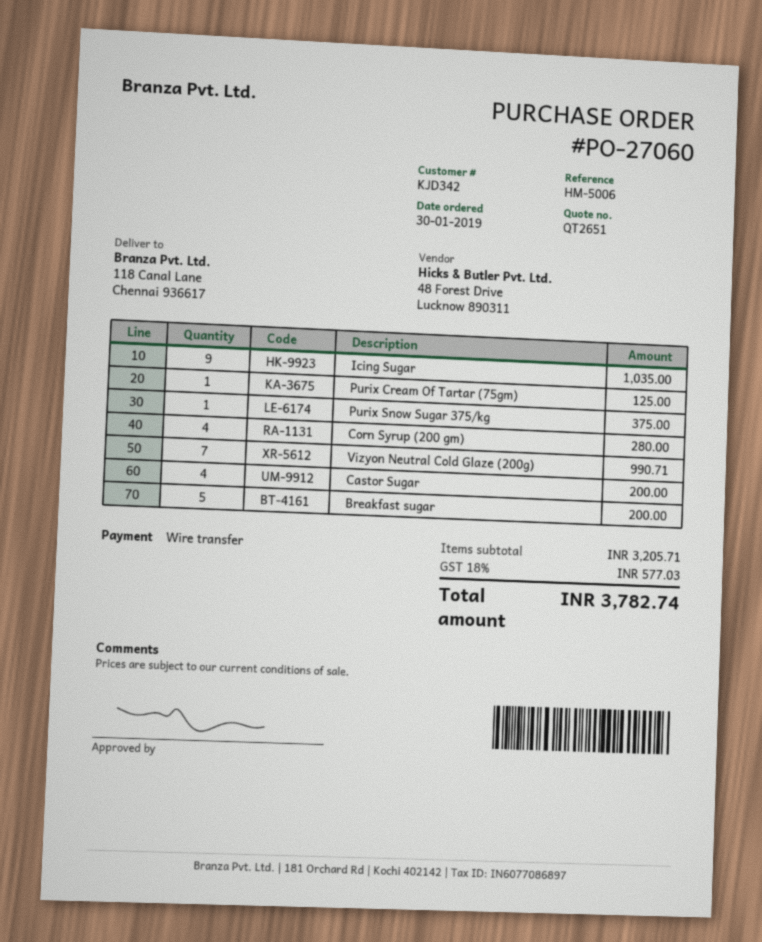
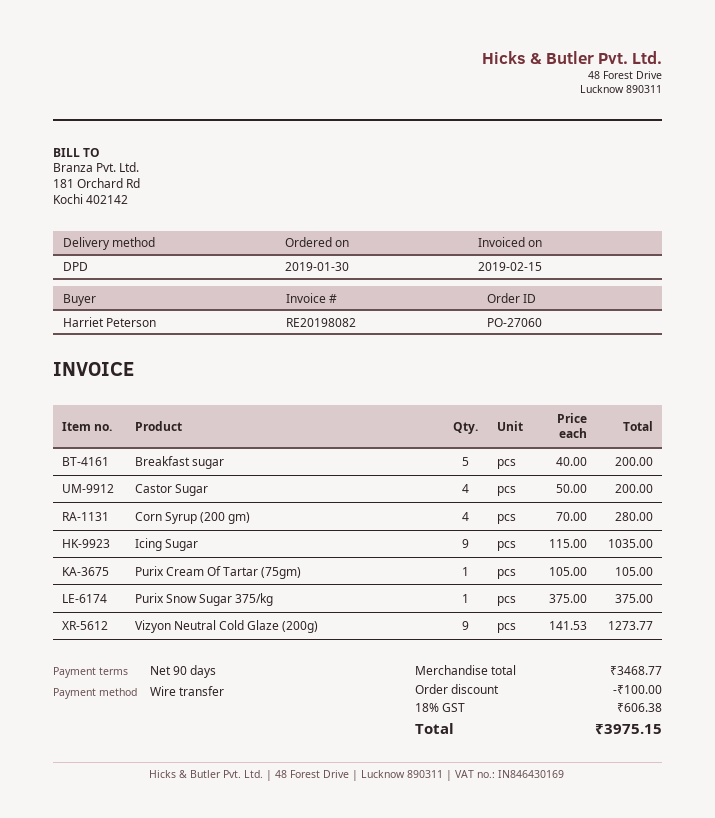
Purix Cream Of Tartar (75gm): 1 for 125.00 -> 1 for 105.00
Vizyon Neutral Cold Glaze (200g): 7 for 990.71 -> 9 for 1273.77
subtotal: 3205.71 -> 3468.77
discount: none -> 100.00
tax: 18% = 577.03 -> 18% = 606.38
total: 3782.74 -> 3975.15

